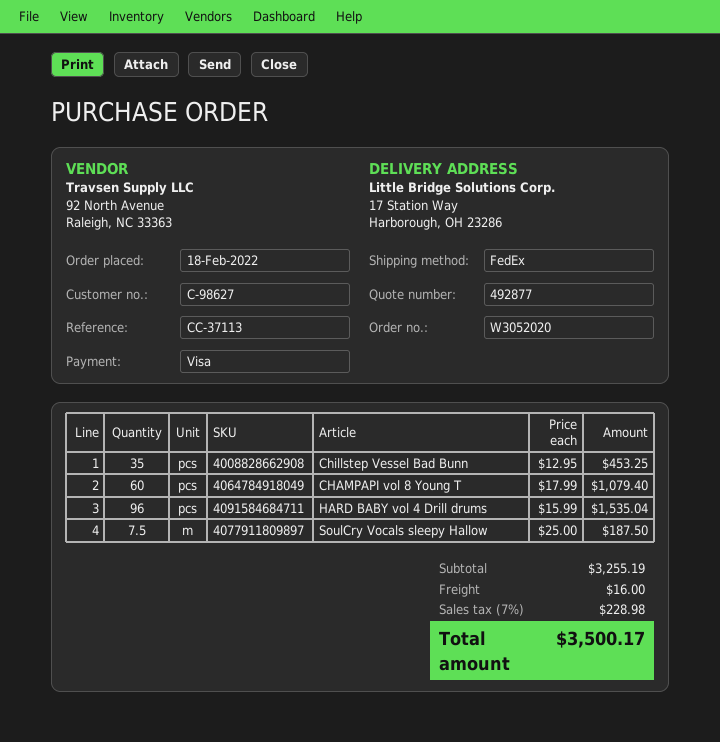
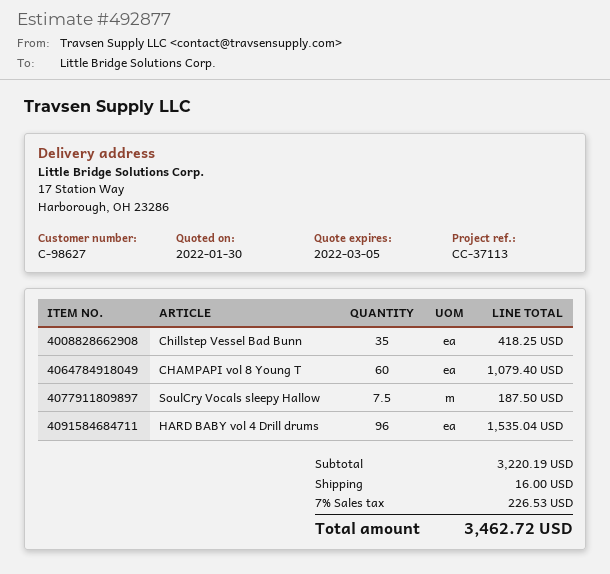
Chillstep Vessel Bad Bunn: 35 for 453.25 -> 35 for 418.25
subtotal: 3255.19 -> 3220.19
tax: 7% = 228.98 -> 7% = 226.53
total: 3500.17 -> 3462.72

